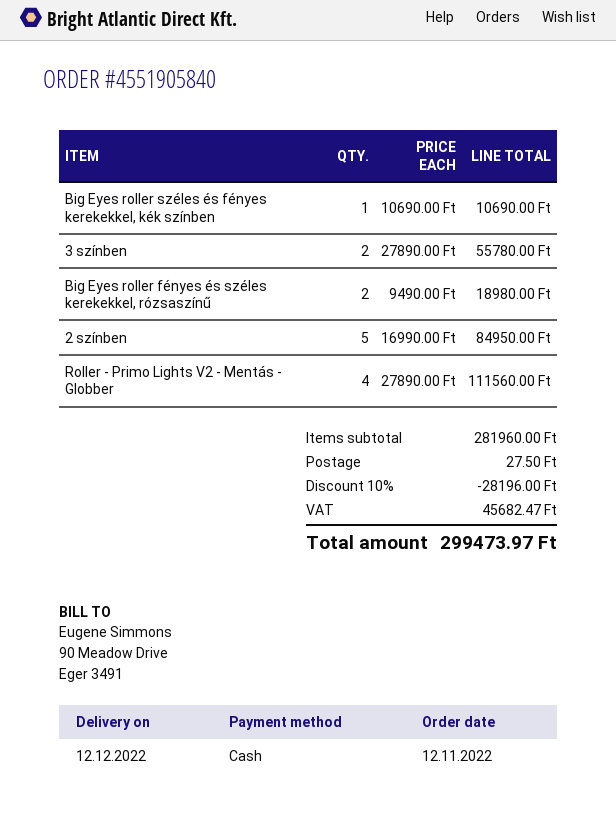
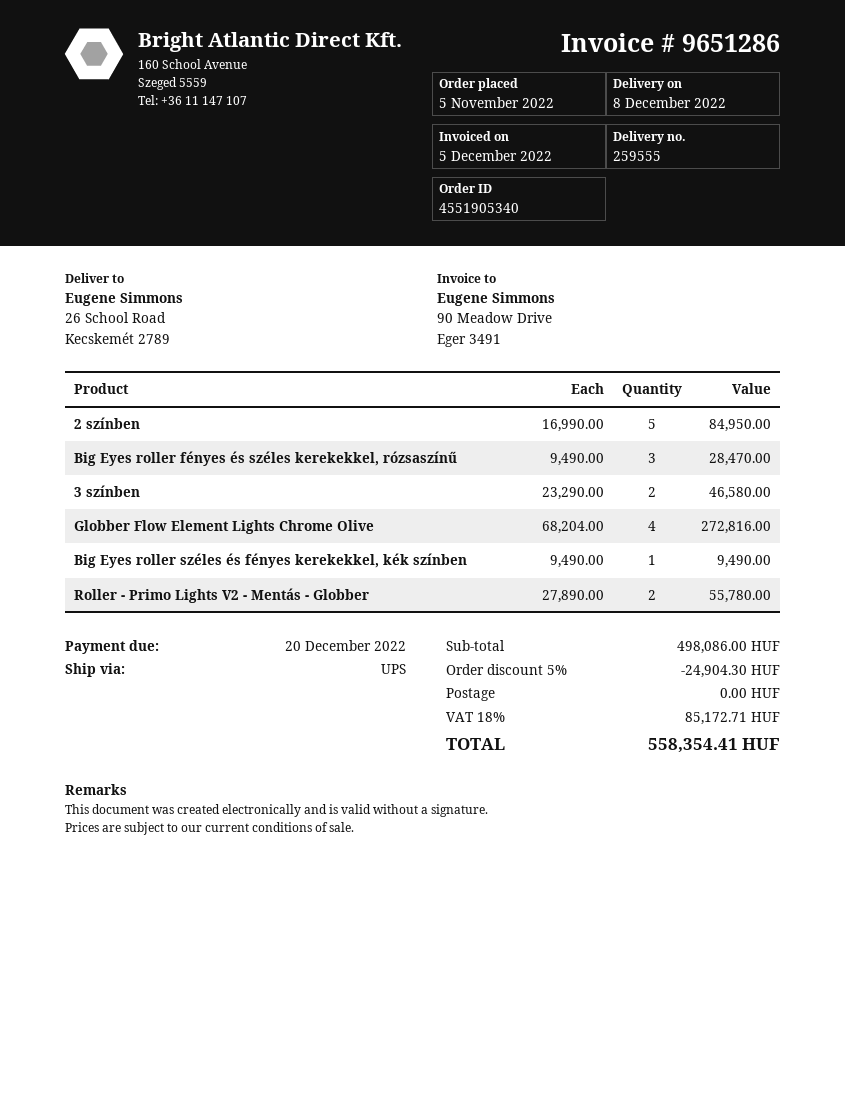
order number: 4551905840 -> 4551905340
order date: 2022-11-12 -> 2022-11-05
delivery date: 2022-12-12 -> 2022-12-08
Big Eyes roller széles és fényes kerekekkel, kék színben: 1 x 10690.00 = 10690.00 -> 1 x 9490.00 = 9490.00
3 színben: 2 x 27890.00 = 55780.00 -> 2 x 23290.00 = 46580.00
Big Eyes roller fényes és széles kerekekkel, rózsaszínű: 2 x 9490.00 = 18980.00 -> 3 x 9490.00 = 28470.00
Roller - Primo Lights V2 - Mentás - Globber: 4 x 27890.00 = 111560.00 -> 2 x 27890.00 = 55780.00
Globber Flow Element Lights Chrome Olive: none -> 4 x 68204.00 = 272816.00
subtotal: 281960.00 -> 498086.00
discount: 10% = 28196.00 -> 5% = 24904.30
shipping: 27.50 -> 0.00
tax: 45682.47 -> 85172.71
total: 299473.97 -> 558354.41

